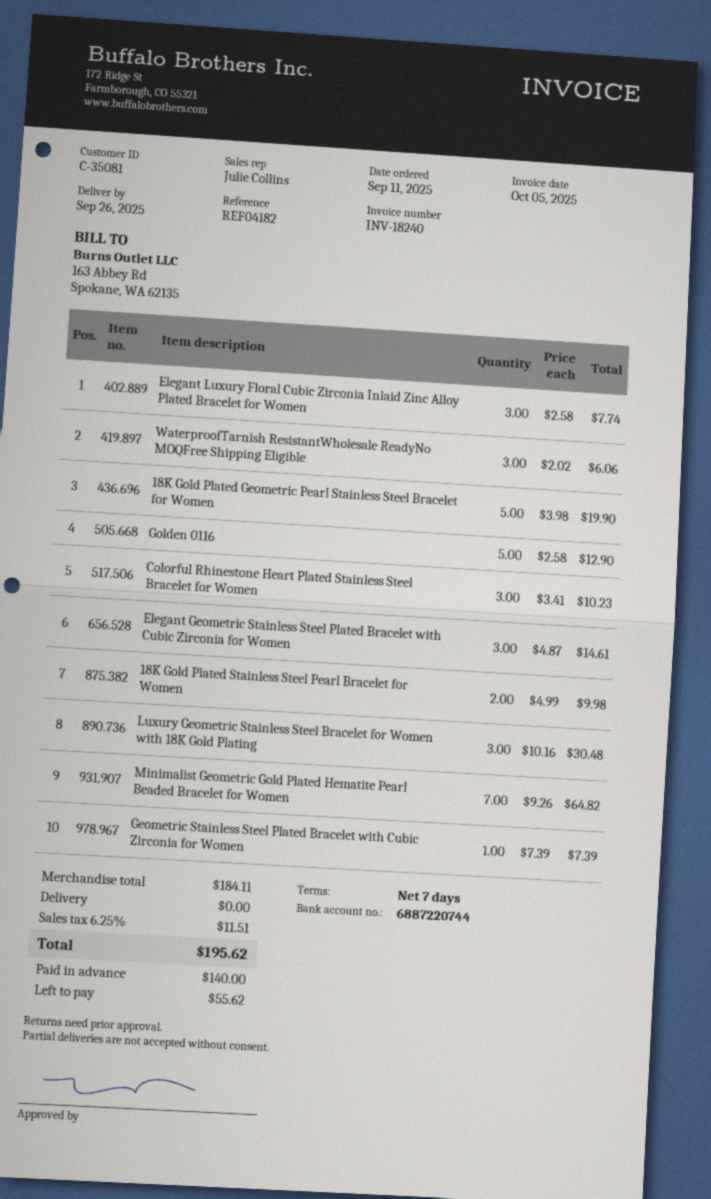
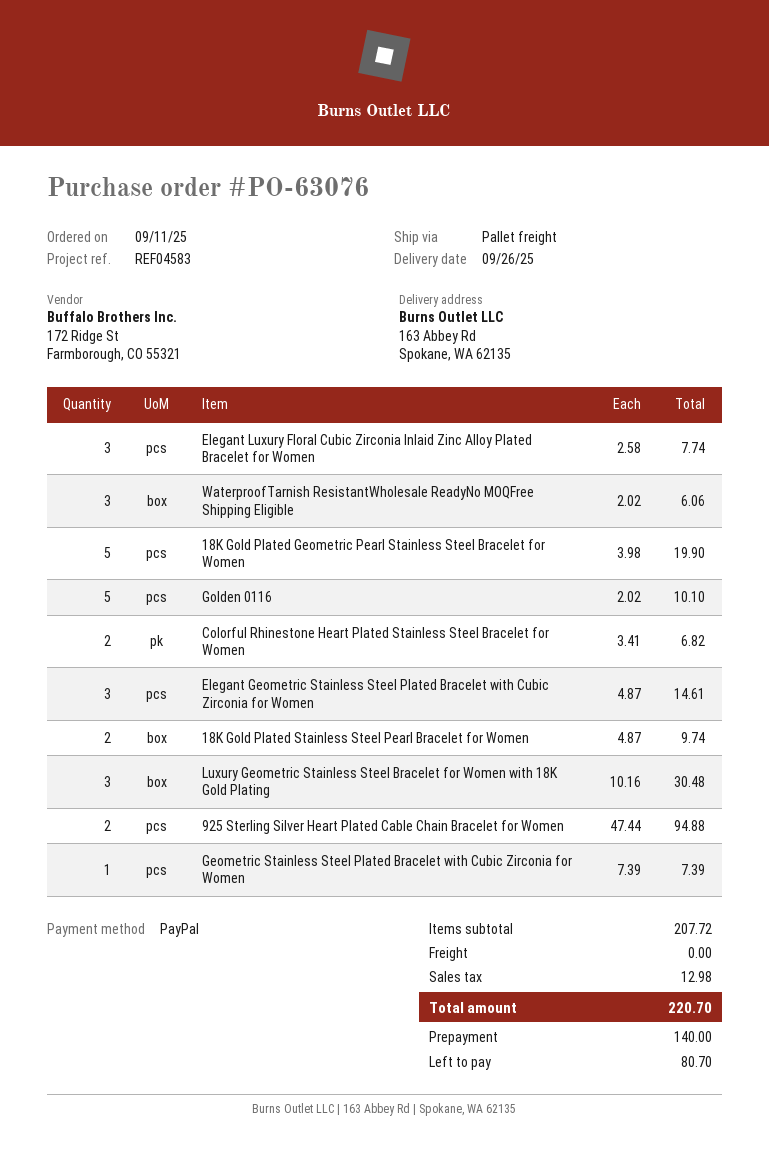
reference: REF04182 -> REF04583
Golden 0116: 5 x 2.58 = 12.90 -> 5 x 2.02 = 10.10
Colorful Rhinestone Heart Plated Stainless Steel Bracelet for Women: 3 x 3.41 = 10.23 -> 2 x 3.41 = 6.82
18K Gold Plated Stainless Steel Pearl Bracelet for Women: 2 x 4.99 = 9.98 -> 2 x 4.87 = 9.74
Minimalist Geometric Gold Plated Hematite Pearl Beaded Bracelet for Women: 7 x 9.26 = 64.82 -> none
925 Sterling Silver Heart Plated Cable Chain Bracelet for Women: none -> 2 x 47.44 = 94.88
subtotal: 184.11 -> 207.72
tax: 11.51 -> 12.98
total: 195.62 -> 220.70
balance: 55.62 -> 80.70

